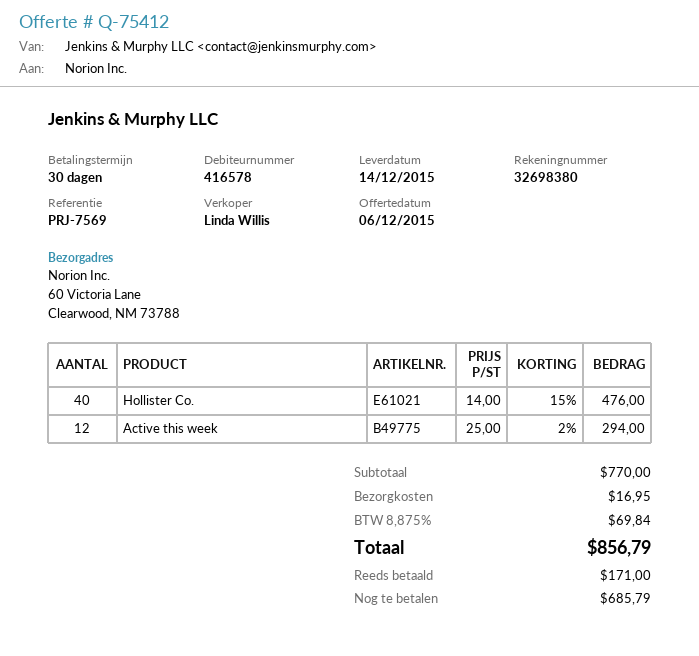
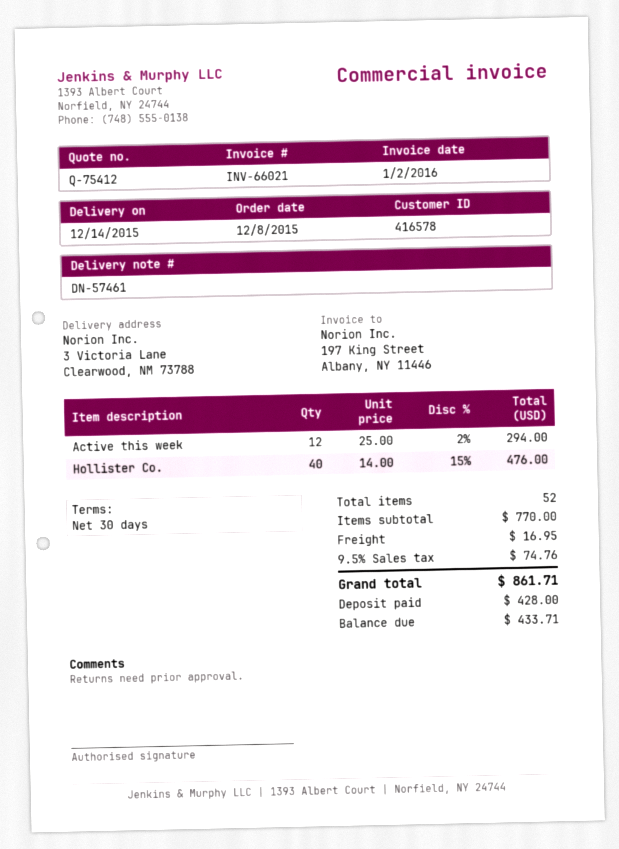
ship to: 60 Victoria Lane, Clearwood, NM 73788 -> 3 Victoria Lane, Clearwood, NM 73788
tax: 8.875% = 69.84 -> 9.5% = 74.76
total: 856.79 -> 861.71
deposit: 171.00 -> 428.00
balance: 685.79 -> 433.71

